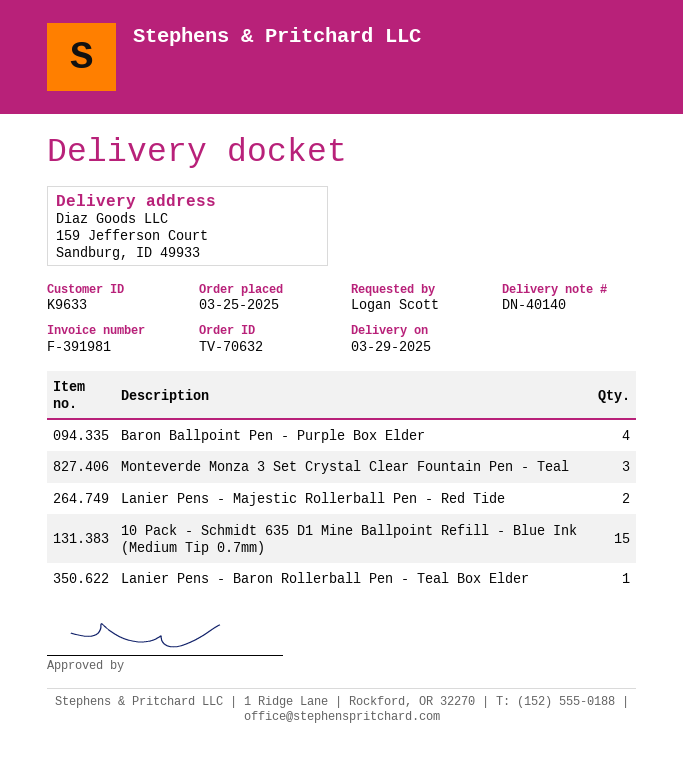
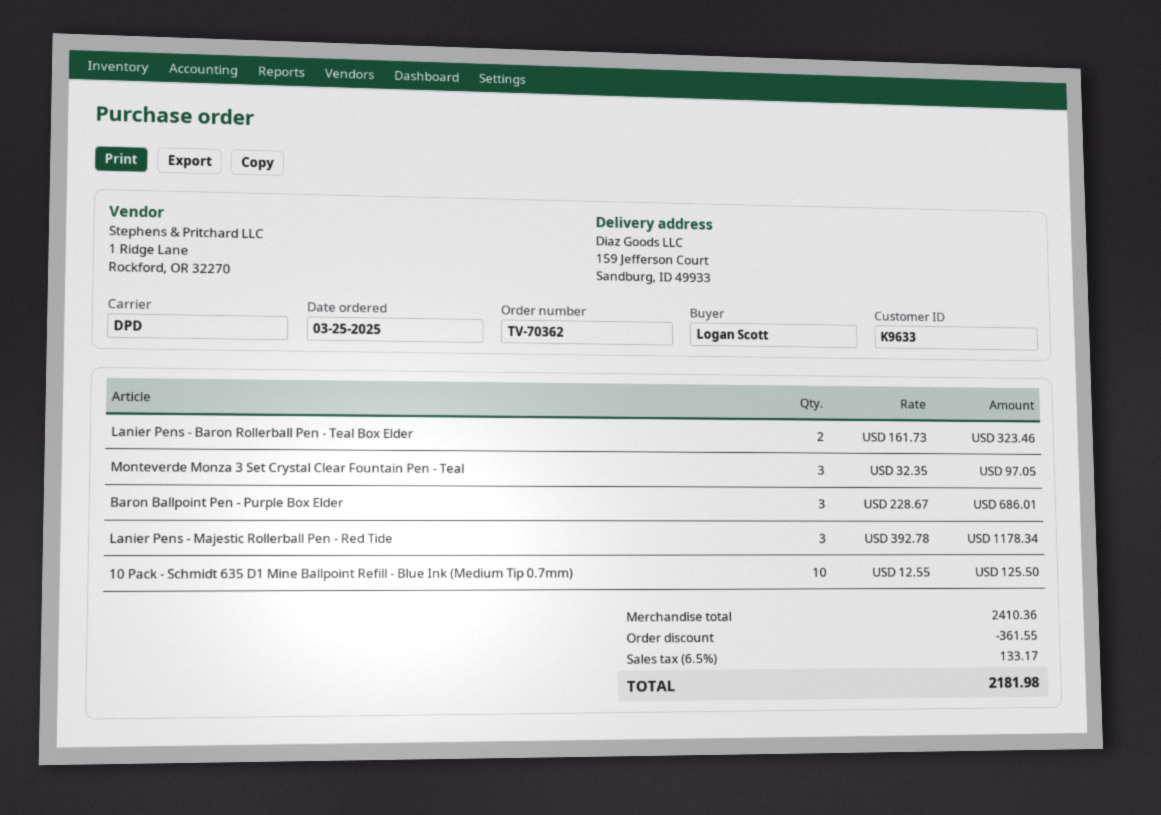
order number: TV-70632 -> TV-70362
Baron Ballpoint Pen - Purple Box Elder: 4 -> 3
Lanier Pens - Majestic Rollerball Pen - Red Tide: 2 -> 3
10 Pack - Schmidt 635 D1 Mine Ballpoint Refill - Blue Ink (Medium Tip 0.7mm): 15 -> 10
Lanier Pens - Baron Rollerball Pen - Teal Box Elder: 1 -> 2

